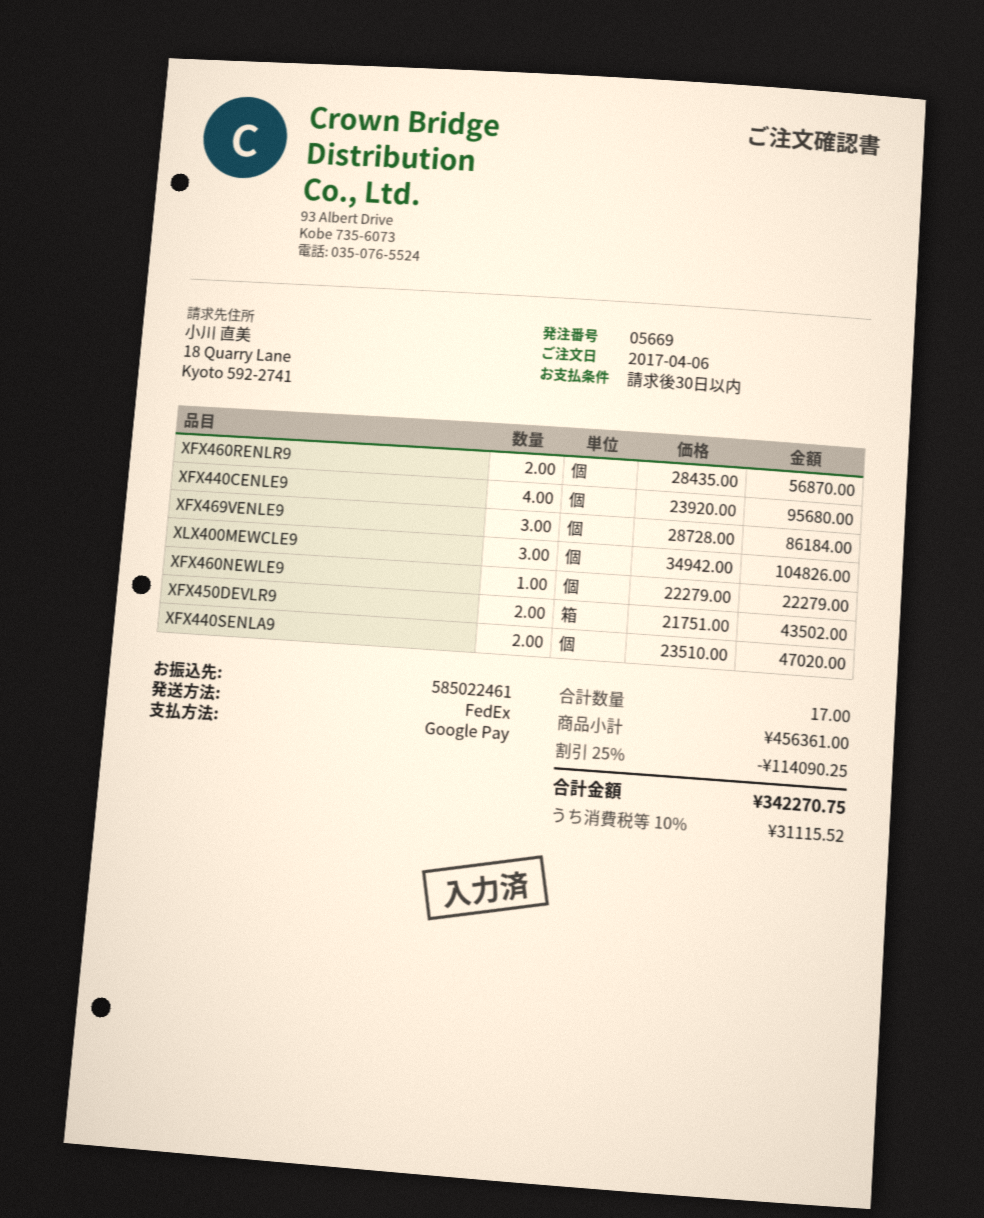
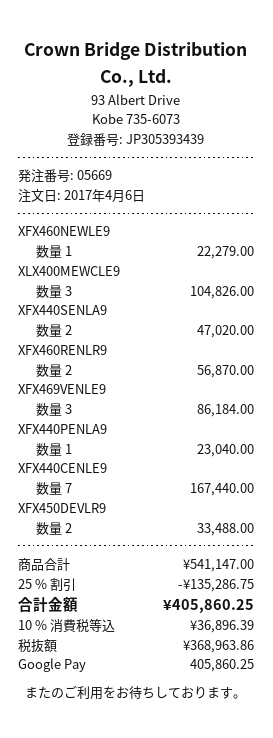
XFX440CENLE9: 4 for 95680.00 -> 7 for 167440.00
XFX450DEVLR9: 2 for 43502.00 -> 2 for 33488.00
XFX440PENLA9: none -> 1 for 23040.00
subtotal: 456361.00 -> 541147.00
discount: 25% = 114090.25 -> 25% = 135286.75
tax: 10% = 31115.52 -> 10% = 36896.39
total: 342270.75 -> 405860.25

